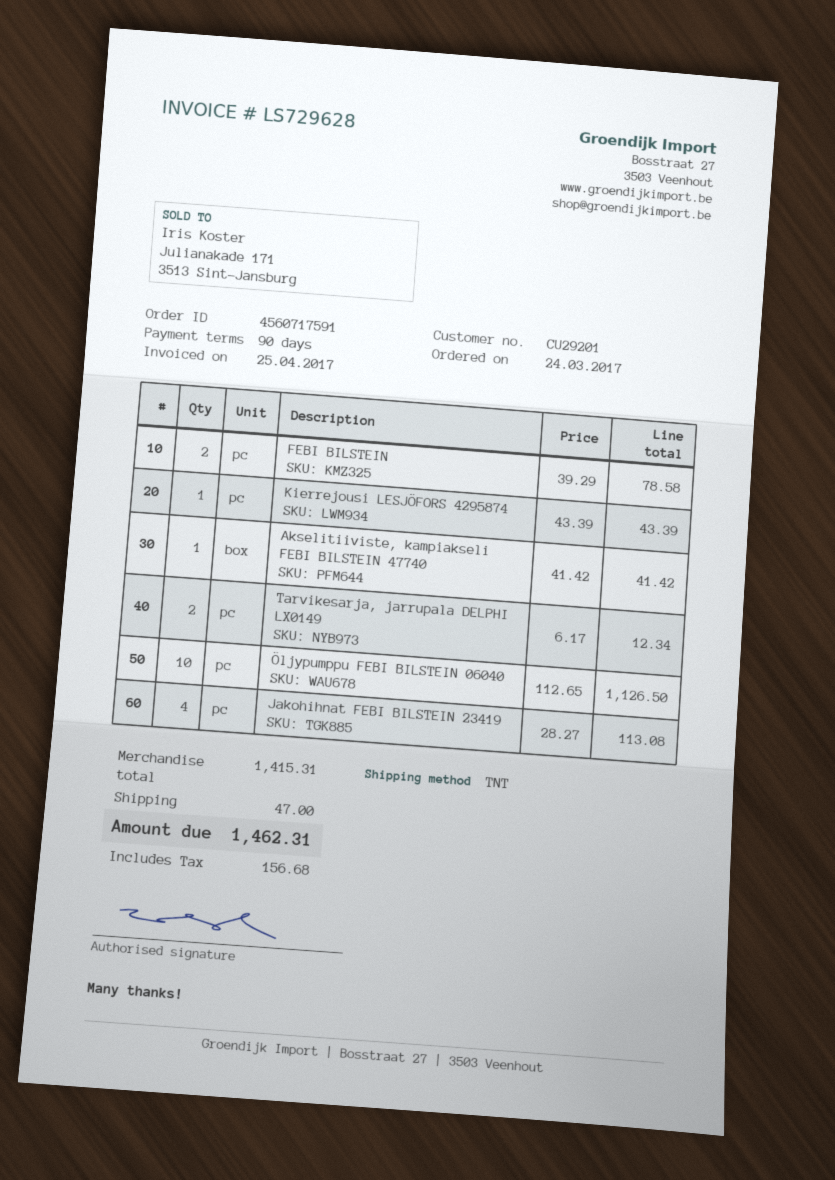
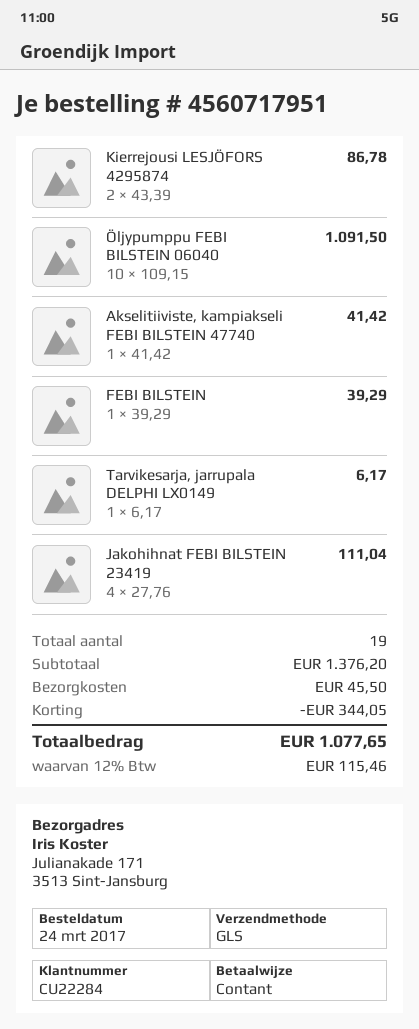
order number: 4560717591 -> 4560717951
customer number: CU29201 -> CU22284
shipping method: TNT -> GLS
FEBI BILSTEIN: 2 x 39.29 = 78.58 -> 1 x 39.29 = 39.29
Kierrejousi LESJÖFORS 4295874: 1 x 43.39 = 43.39 -> 2 x 43.39 = 86.78
Tarvikesarja, jarrupala DELPHI LX0149: 2 x 6.17 = 12.34 -> 1 x 6.17 = 6.17
Öljypumppu FEBI BILSTEIN 06040: 10 x 112.65 = 1126.50 -> 10 x 109.15 = 1091.50
Jakohihnat FEBI BILSTEIN 23419: 4 x 28.27 = 113.08 -> 4 x 27.76 = 111.04
subtotal: 1415.31 -> 1376.20
discount: none -> 344.05
shipping: 47.00 -> 45.50
tax: 156.68 -> 115.46
total: 1462.31 -> 1077.65

